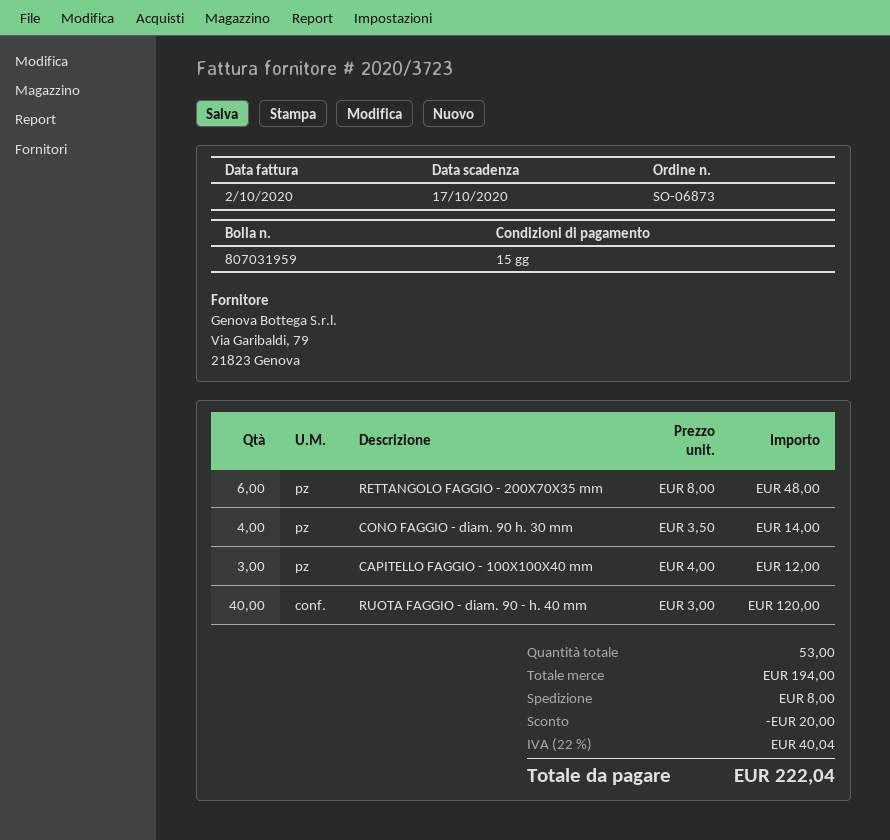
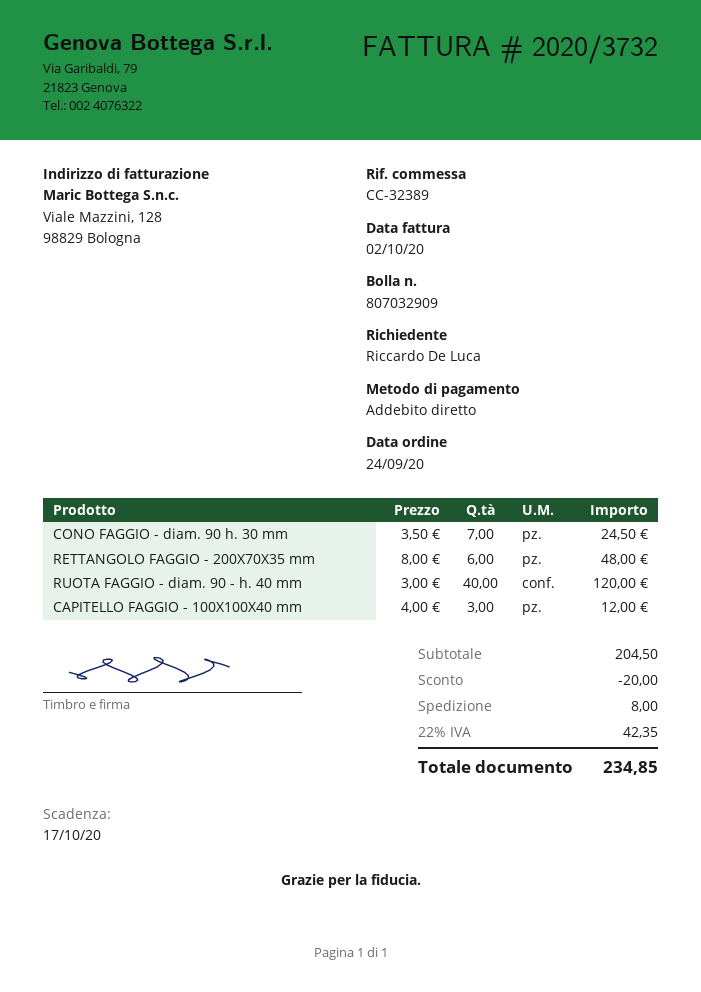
delivery note number: 807031959 -> 807032909
invoice number: 2020/3723 -> 2020/3732
CONO FAGGIO - diam. 90 h. 30 mm: 4 x 3.50 = 14.00 -> 7 x 3.50 = 24.50
subtotal: 194.00 -> 204.50
tax: 22% = 40.04 -> 22% = 42.35
total: 222.04 -> 234.85

